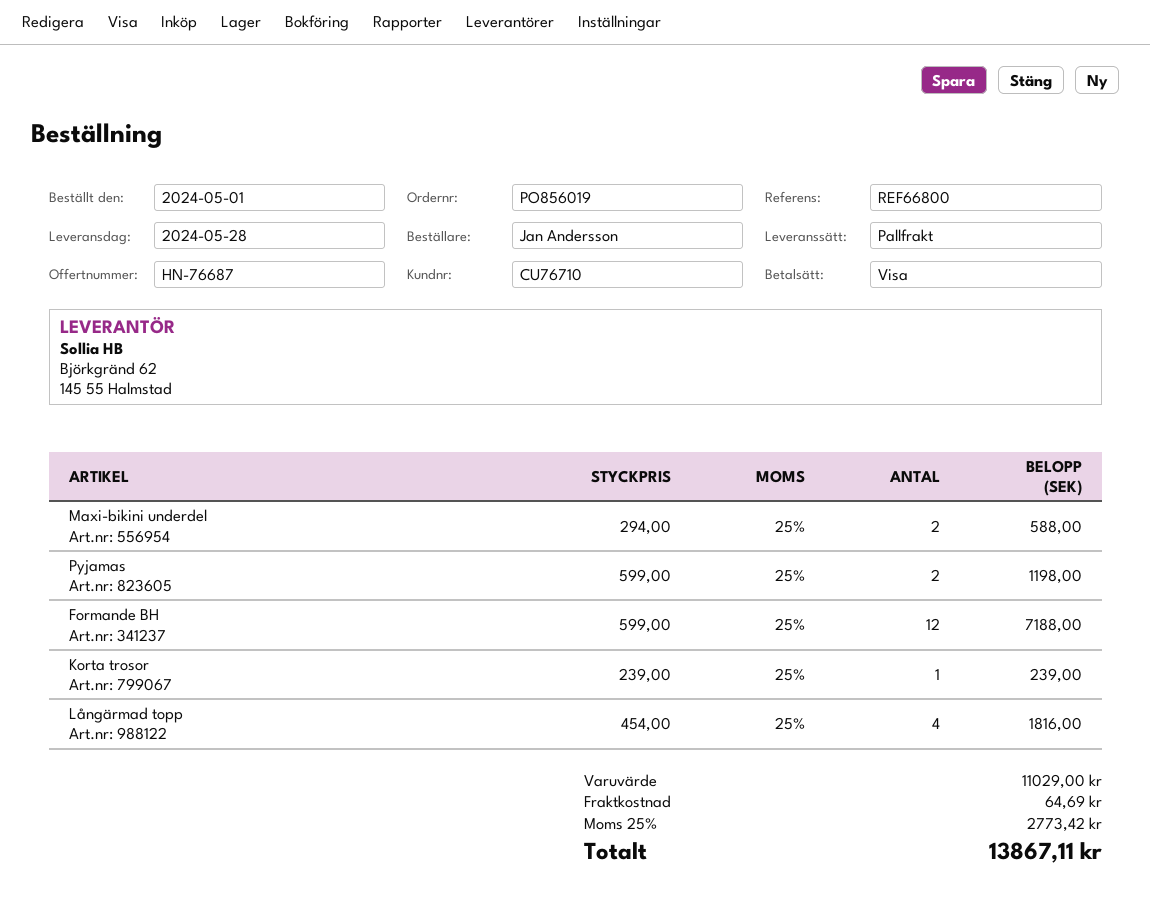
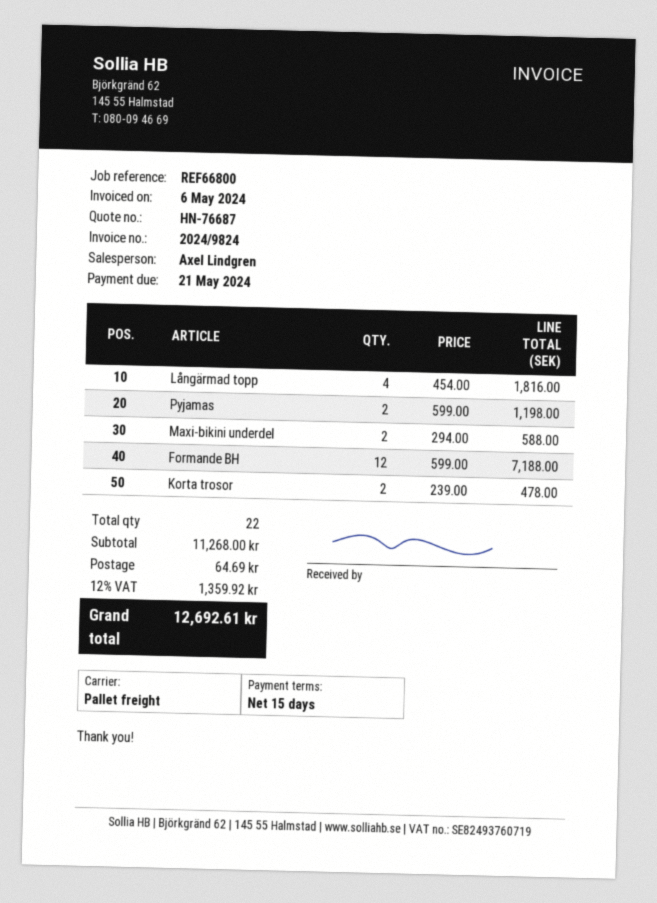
Korta trosor: 1 x 239.00 = 239.00 -> 2 x 239.00 = 478.00
subtotal: 11029.00 -> 11268.00
tax: 25% = 2773.42 -> 12% = 1359.92
total: 13867.11 -> 12692.61

